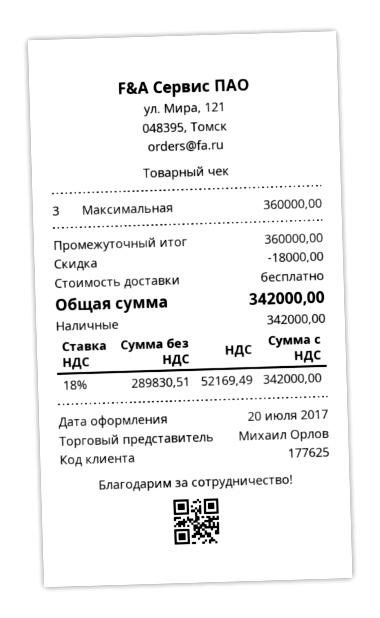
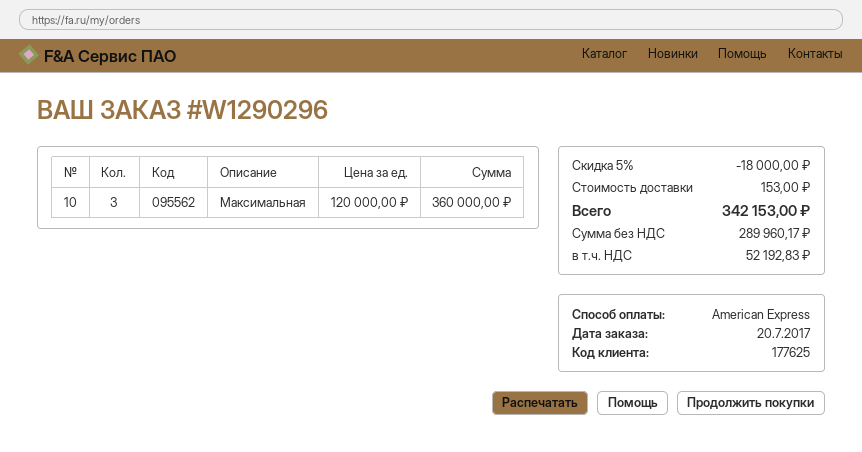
payment method: cash -> American Express
shipping: 0.00 -> 153.00
net: 289830.51 -> 289960.17
tax: 52169.49 -> 52192.83
total: 342000.00 -> 342153.00

